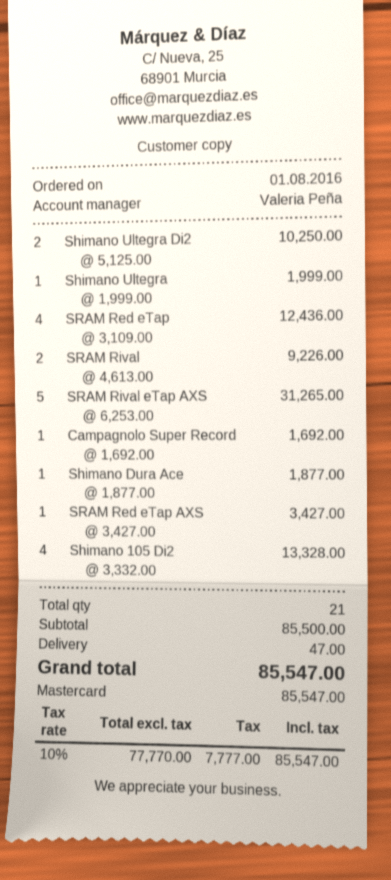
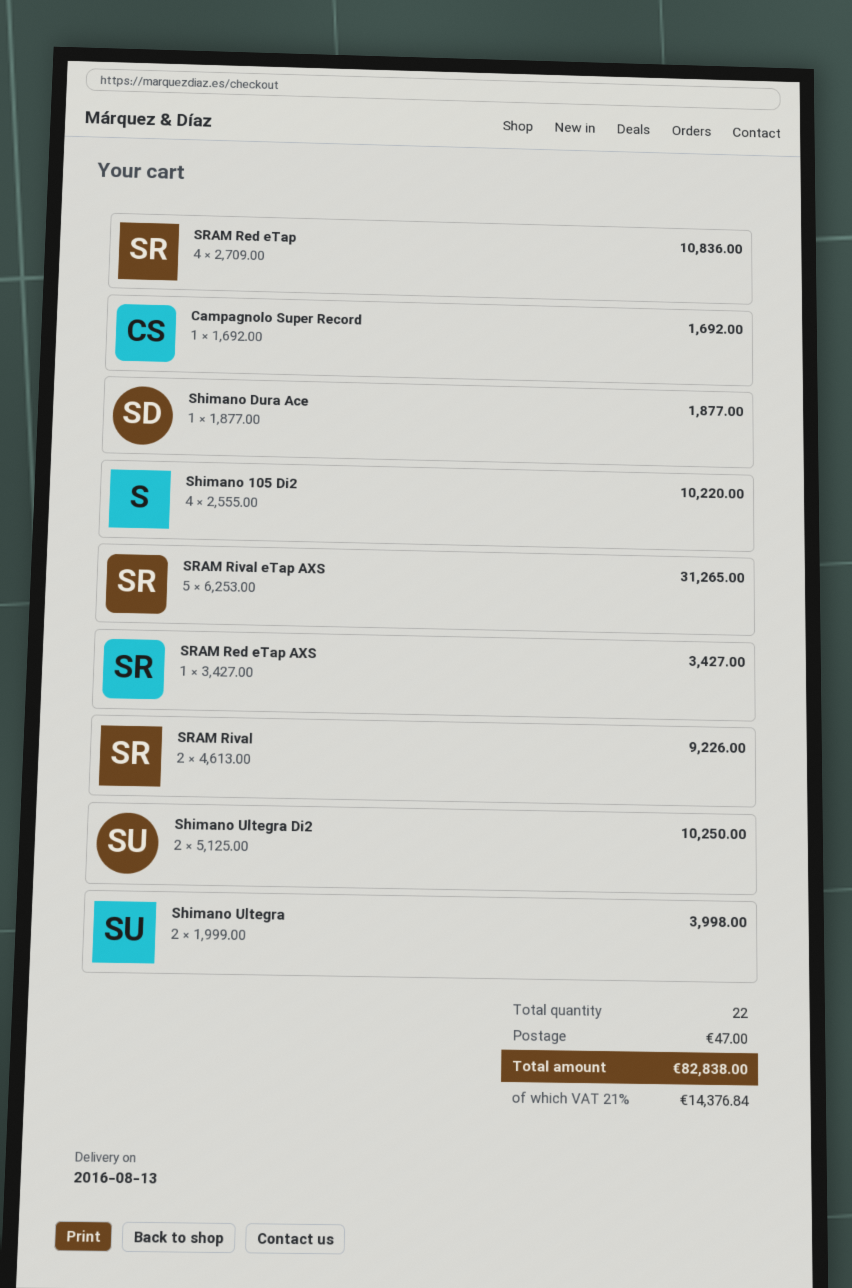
Shimano Ultegra: 1 x 1999.00 = 1999.00 -> 2 x 1999.00 = 3998.00
SRAM Red eTap: 4 x 3109.00 = 12436.00 -> 4 x 2709.00 = 10836.00
Shimano 105 Di2: 4 x 3332.00 = 13328.00 -> 4 x 2555.00 = 10220.00
total quantity: 21 -> 22
tax: 10% = 7777.00 -> 21% = 14376.84
total: 85547.00 -> 82838.00

